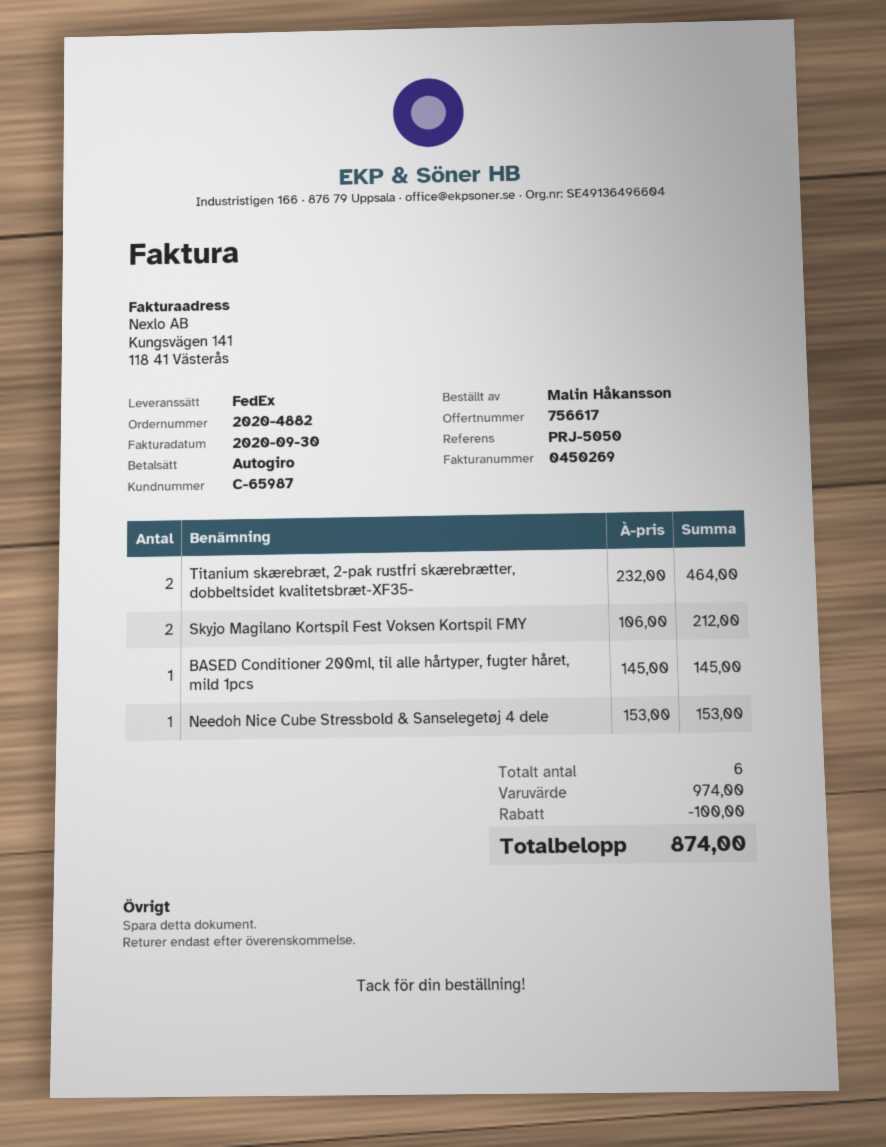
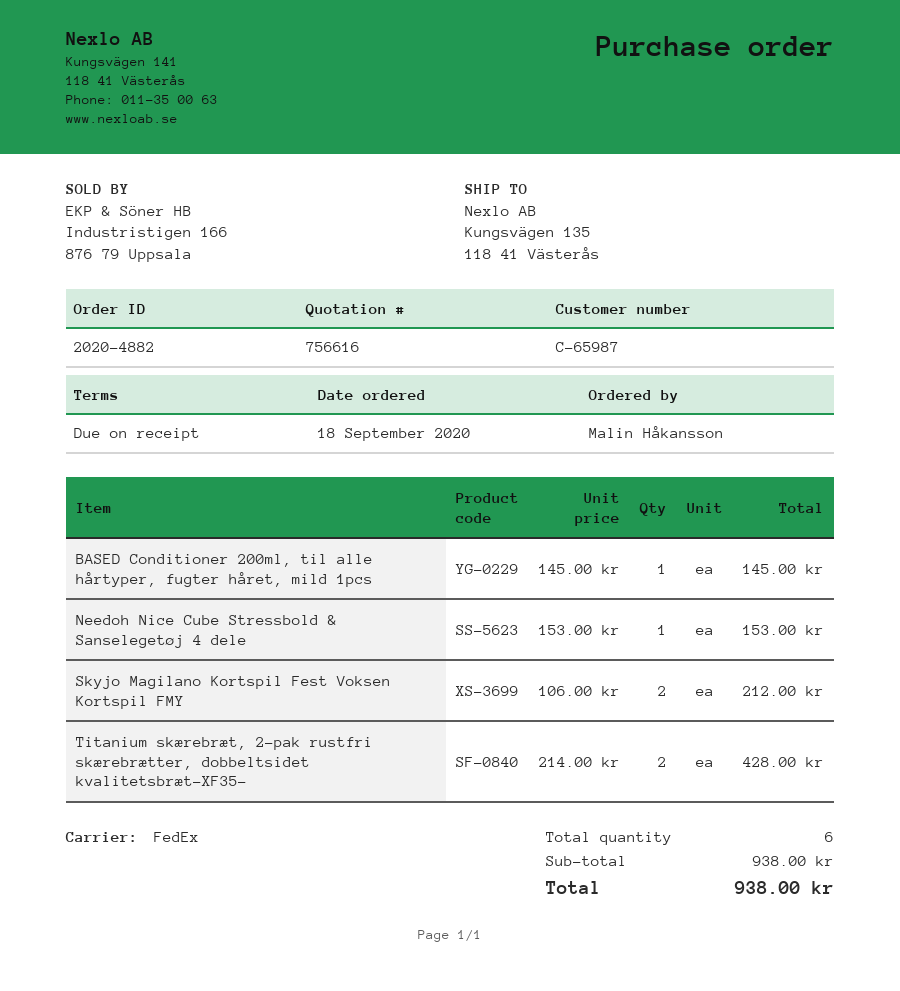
quote number: 756617 -> 756616
Titanium skærebræt, 2-pak rustfri skærebrætter, dobbeltsidet kvalitetsbræt-XF35-: 2 x 232.00 = 464.00 -> 2 x 214.00 = 428.00
subtotal: 974.00 -> 938.00
discount: 100.00 -> none
total: 874.00 -> 938.00

